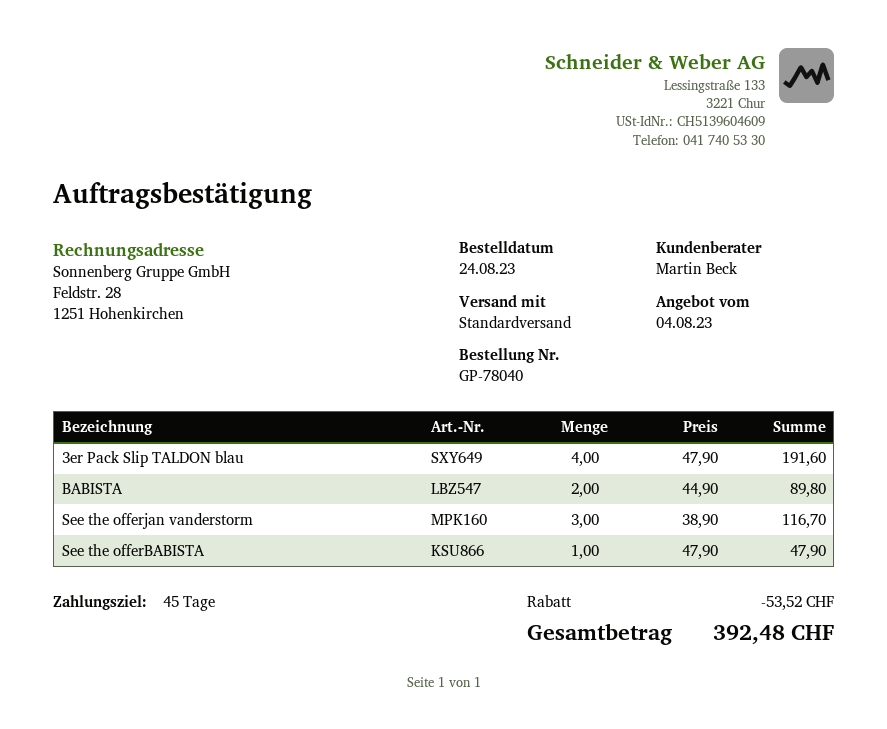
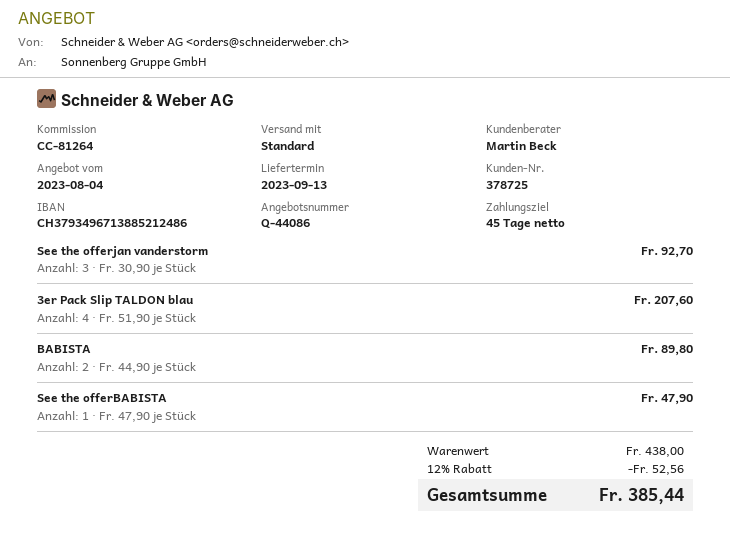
3er Pack Slip TALDON blau: 4 x 47.90 = 191.60 -> 4 x 51.90 = 207.60
See the offerjan vanderstorm: 3 x 38.90 = 116.70 -> 3 x 30.90 = 92.70
discount: 53.52 -> 52.56
total: 392.48 -> 385.44

